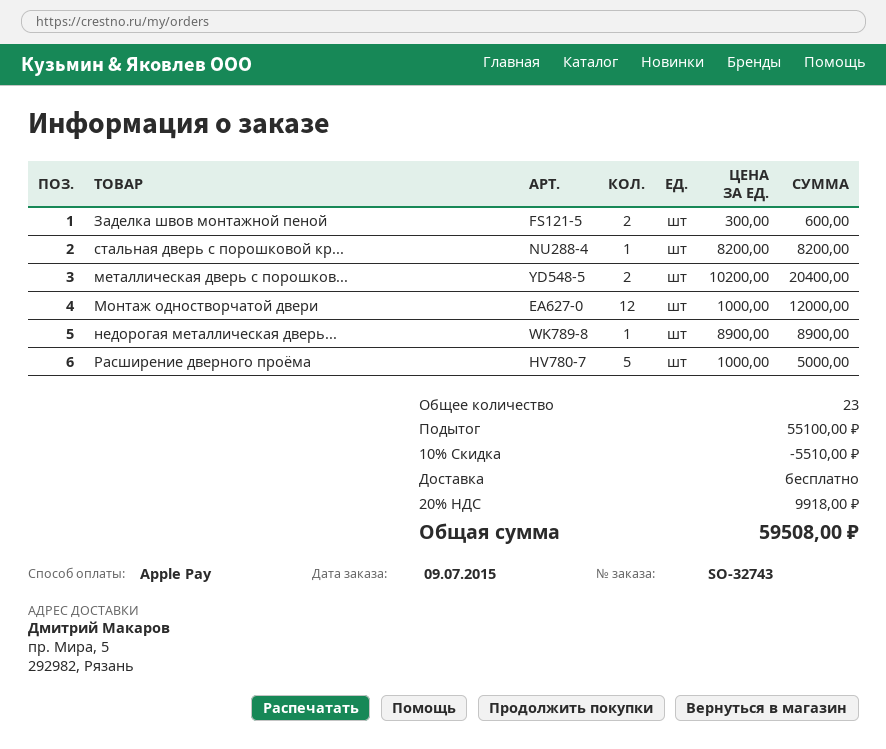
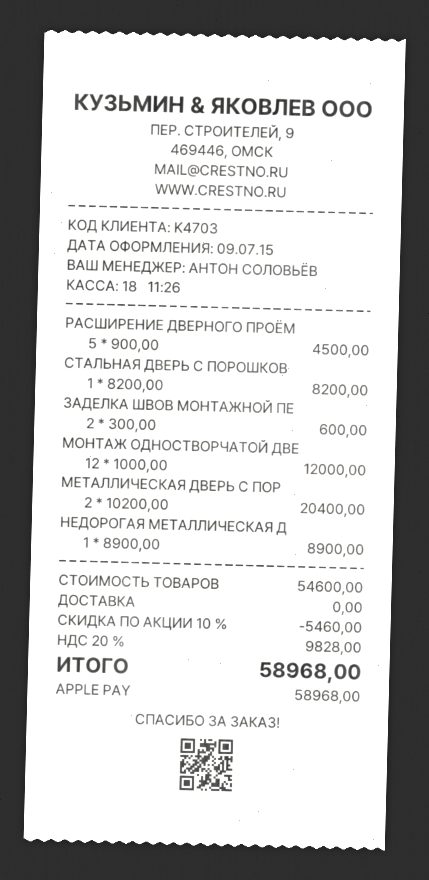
Расширение дверного проёма: 5 x 1000.00 = 5000.00 -> 5 x 900.00 = 4500.00
subtotal: 55100.00 -> 54600.00
discount: 10% = 5510.00 -> 10% = 5460.00
tax: 20% = 9918.00 -> 20% = 9828.00
total: 59508.00 -> 58968.00

